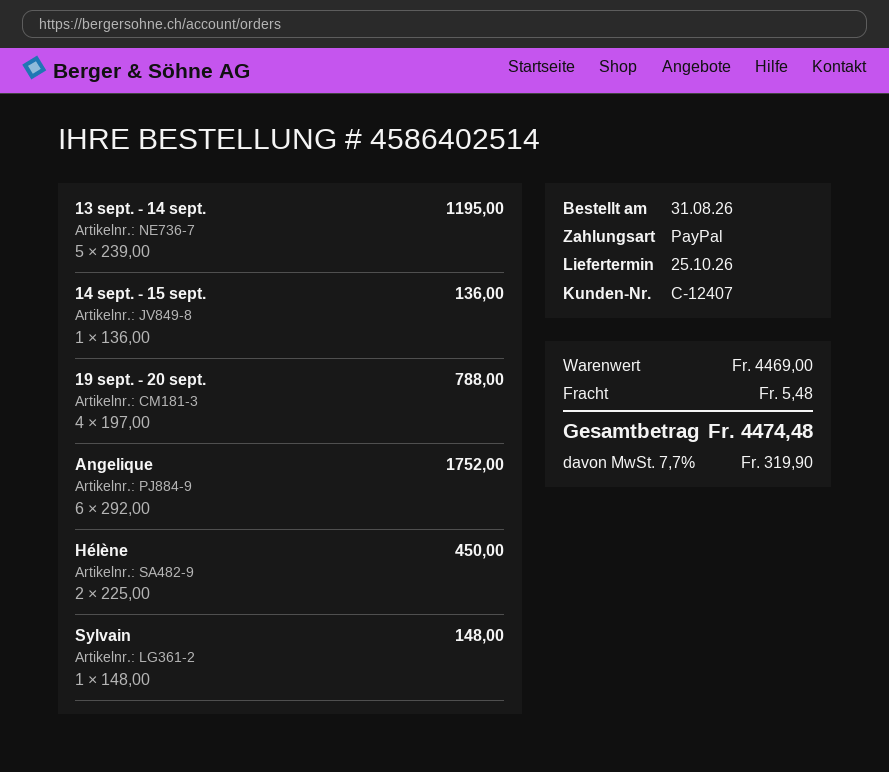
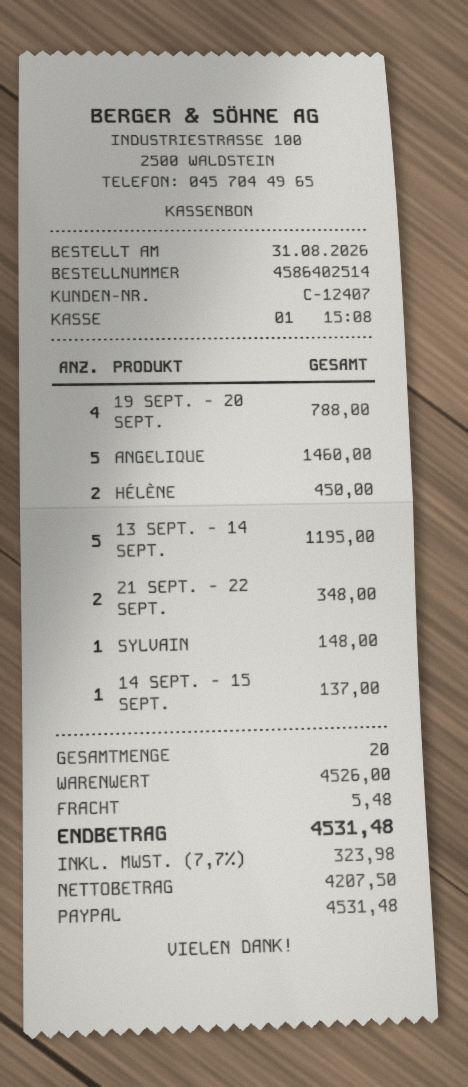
14 sept. - 15 sept.: 1 for 136.00 -> 1 for 137.00
Angelique: 6 for 1752.00 -> 5 for 1460.00
21 SEPT. - 22 SEPT.: none -> 2 for 348.00
subtotal: 4469.00 -> 4526.00
tax: 7.7% = 319.90 -> 7.7% = 323.98
total: 4474.48 -> 4531.48

